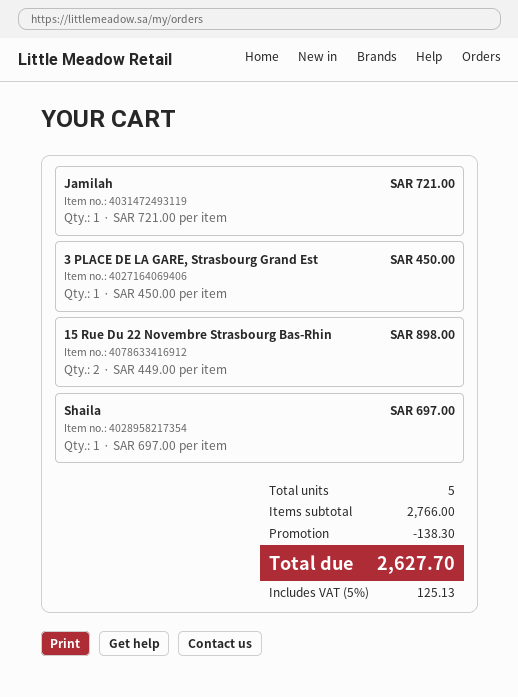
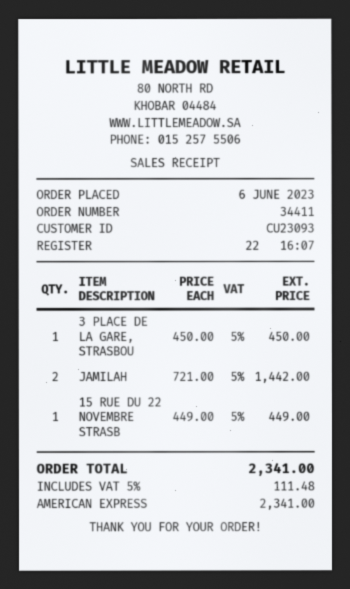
Jamilah: 1 x 721.00 = 721.00 -> 2 x 721.00 = 1442.00
15 Rue Du 22 Novembre Strasbourg Bas-Rhin: 2 x 449.00 = 898.00 -> 1 x 449.00 = 449.00
Shaila: 1 x 697.00 = 697.00 -> none
discount: 138.30 -> none
tax: 5% = 125.13 -> 5% = 111.48
total: 2627.70 -> 2341.00

